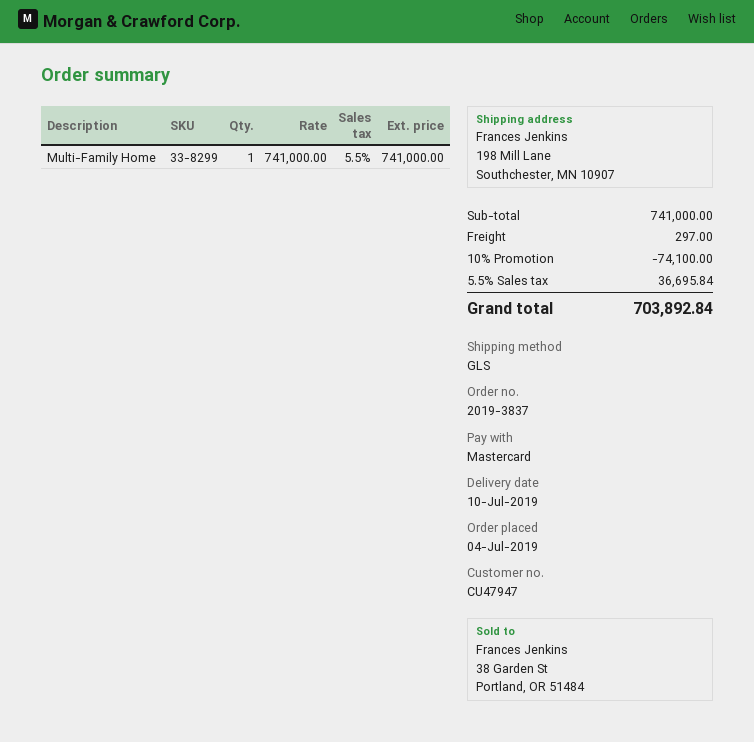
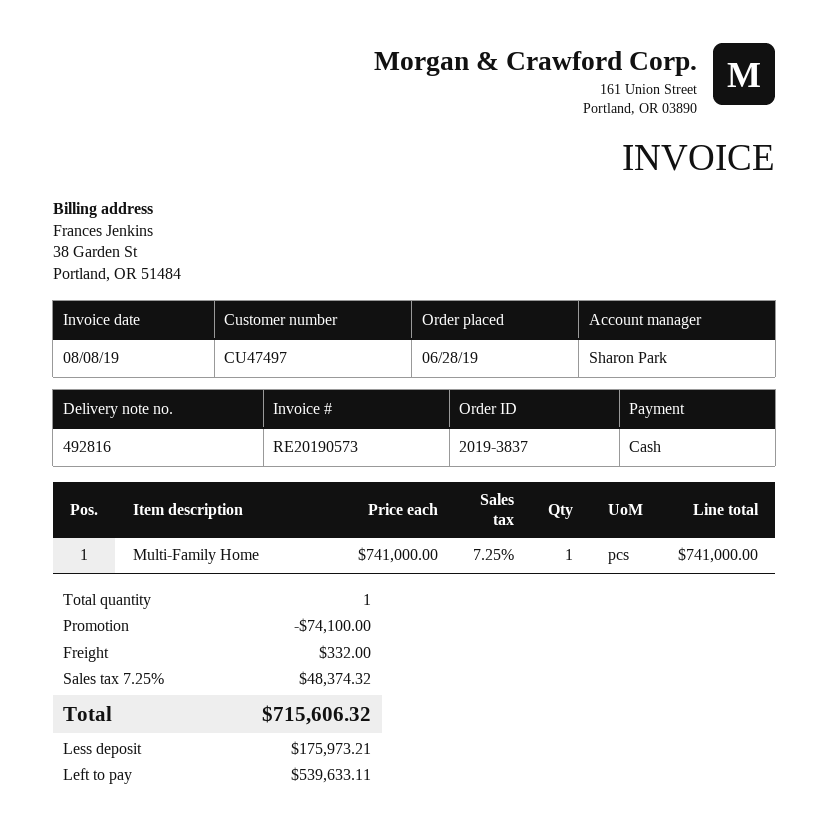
order date: 2019-07-04 -> 2019-06-28
customer number: CU47947 -> CU47497
payment method: Mastercard -> cash
shipping: 297.00 -> 332.00
tax: 5.5% = 36695.84 -> 7.25% = 48374.32
total: 703892.84 -> 715606.32

